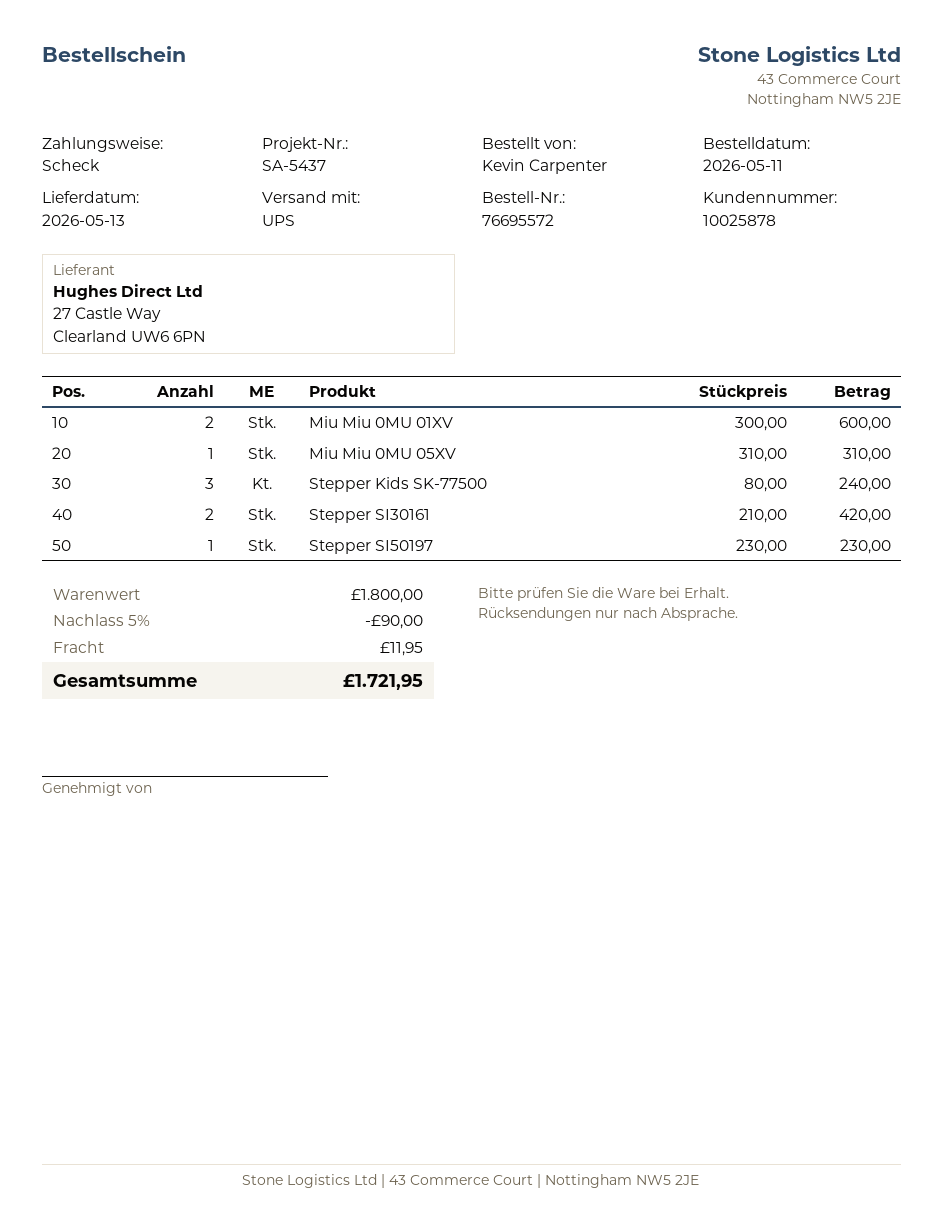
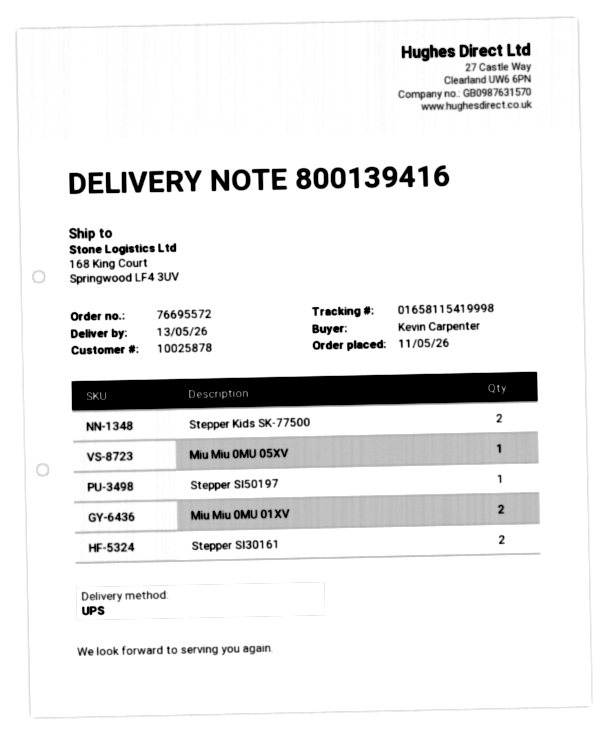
Stepper Kids SK-77500: 3 -> 2

